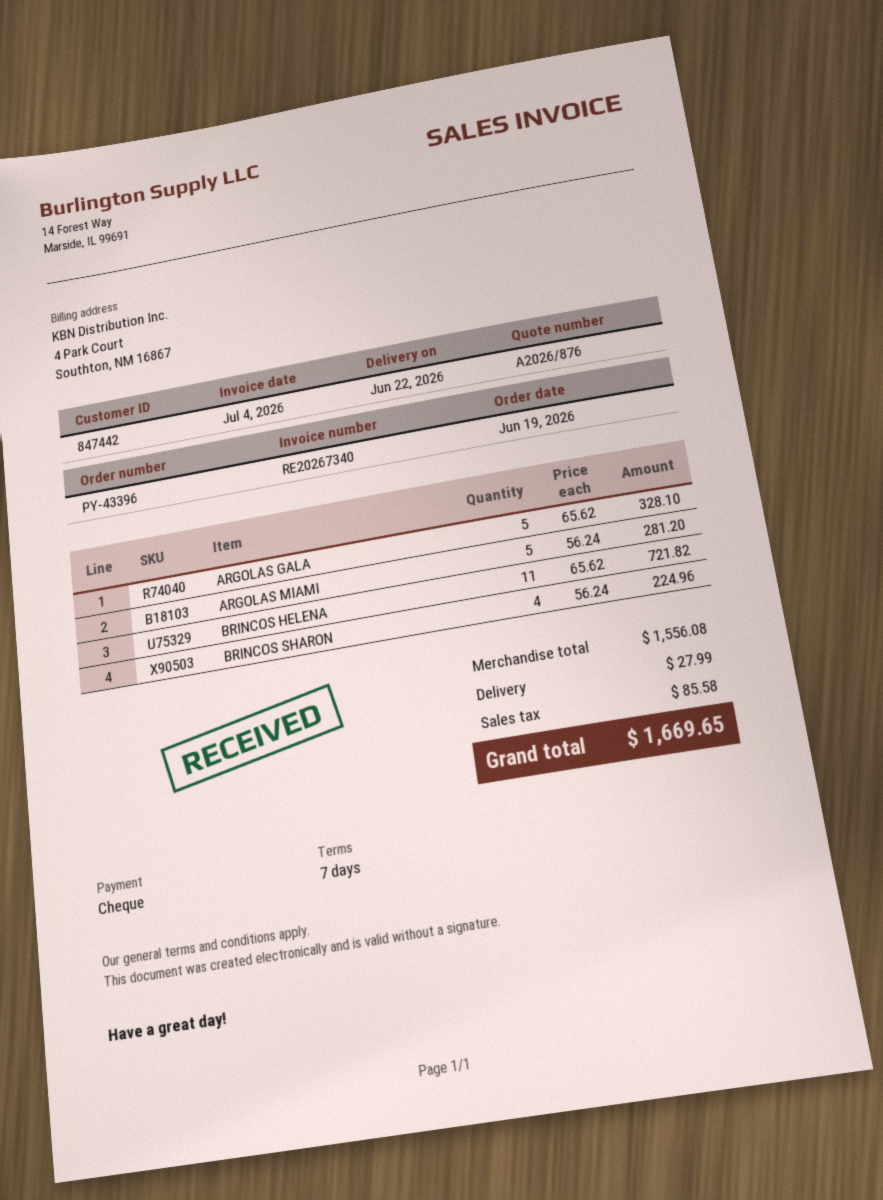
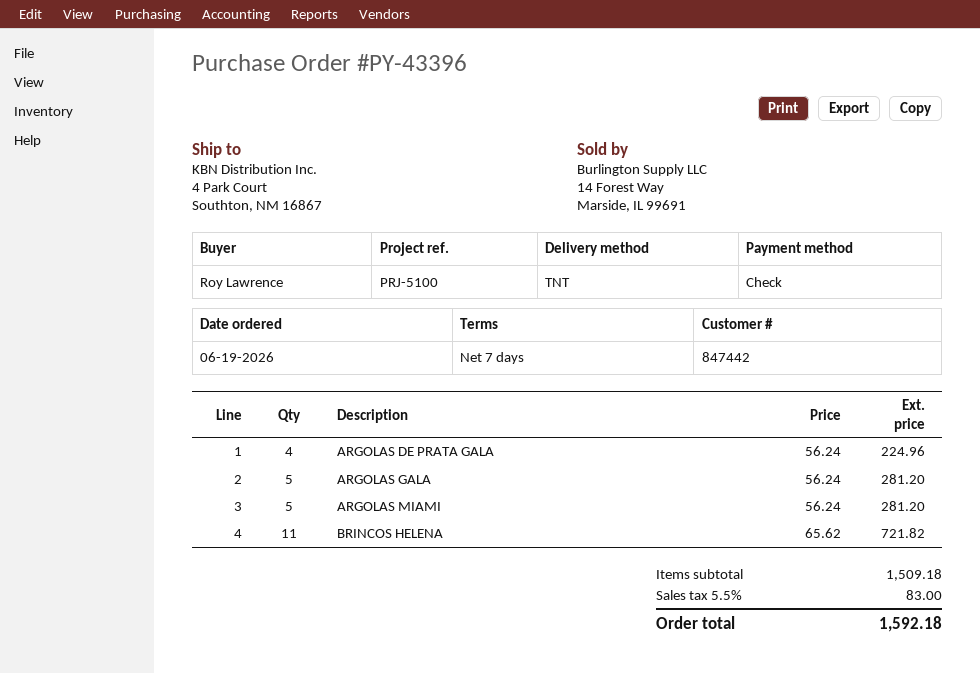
ARGOLAS GALA: 5 x 65.62 = 328.10 -> 5 x 56.24 = 281.20
BRINCOS SHARON: 4 x 56.24 = 224.96 -> none
ARGOLAS DE PRATA GALA: none -> 4 x 56.24 = 224.96
subtotal: 1556.08 -> 1509.18
shipping: 27.99 -> none
tax: 85.58 -> 83.00
total: 1669.65 -> 1592.18

